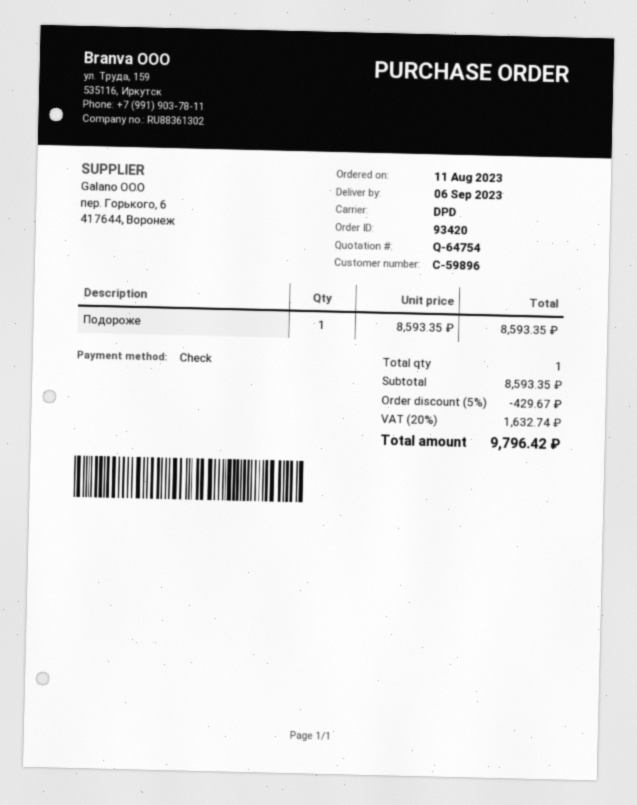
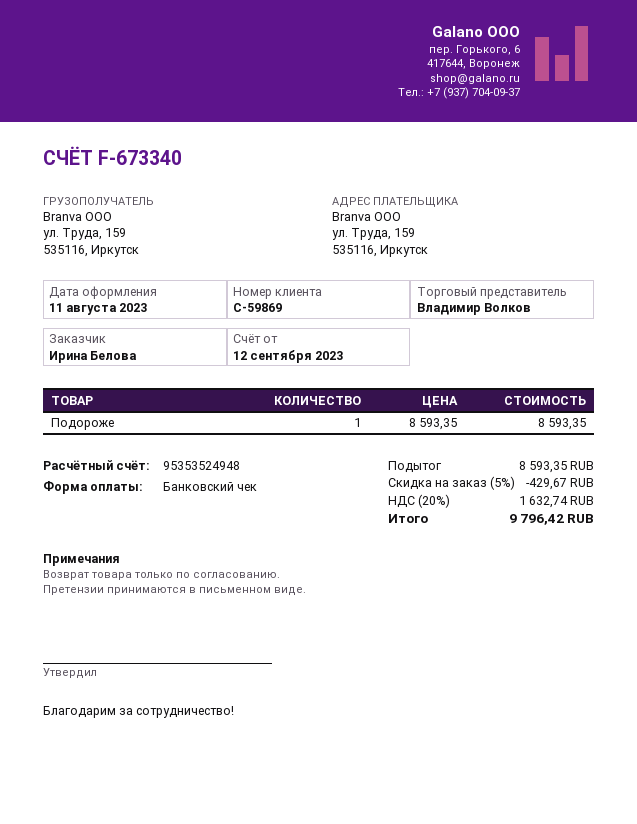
customer number: C-59896 -> C-59869

